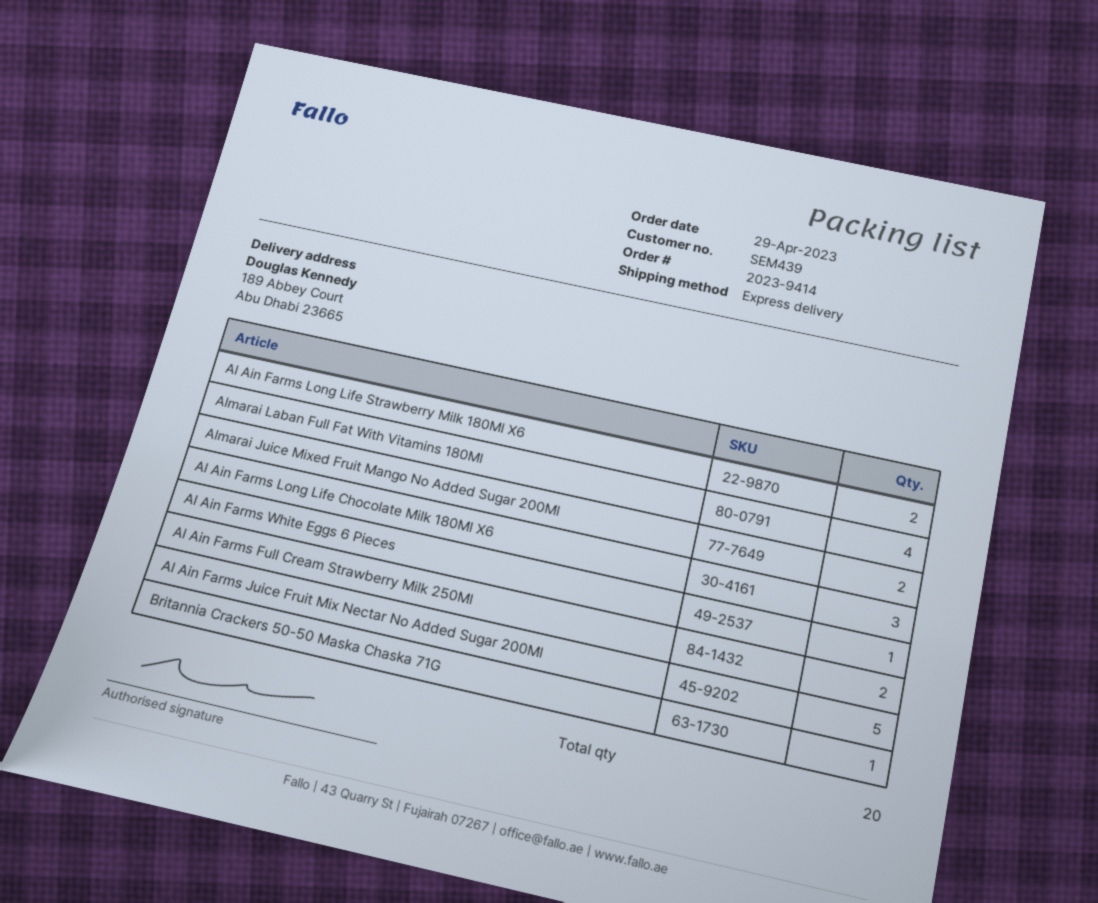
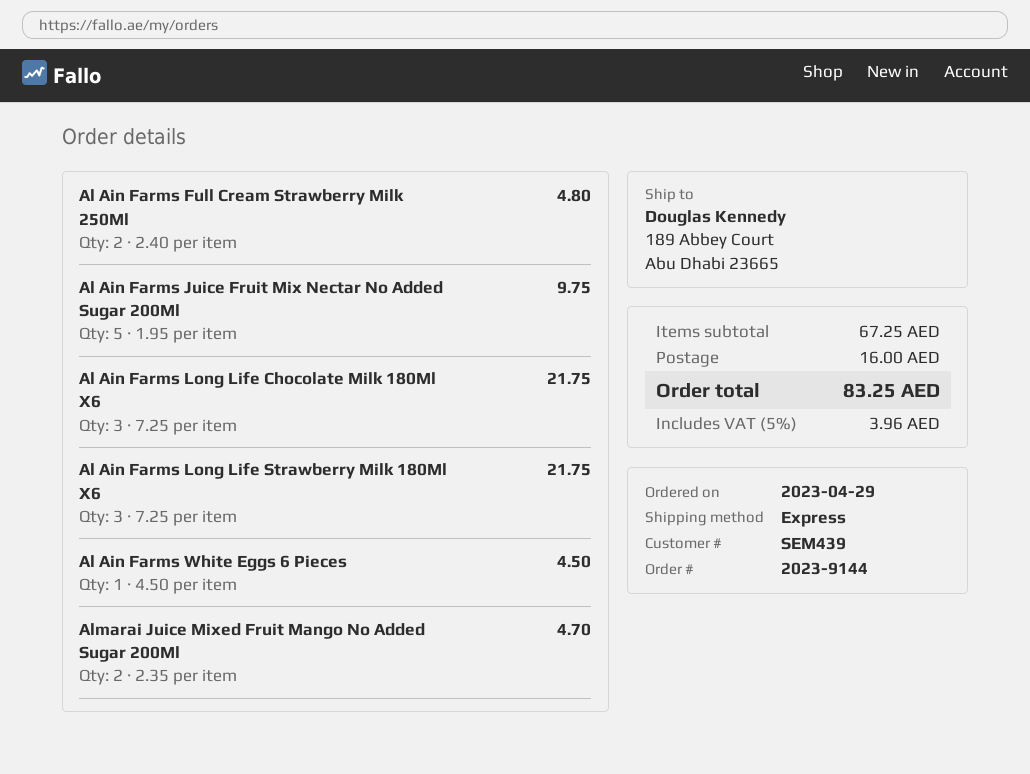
order number: 2023-9414 -> 2023-9144
Al Ain Farms Long Life Strawberry Milk 180Ml X6: 2 -> 3
Almarai Laban Full Fat With Vitamins 180Ml: 4 -> none
Britannia Crackers 50-50 Maska Chaska 71G: 1 -> none

